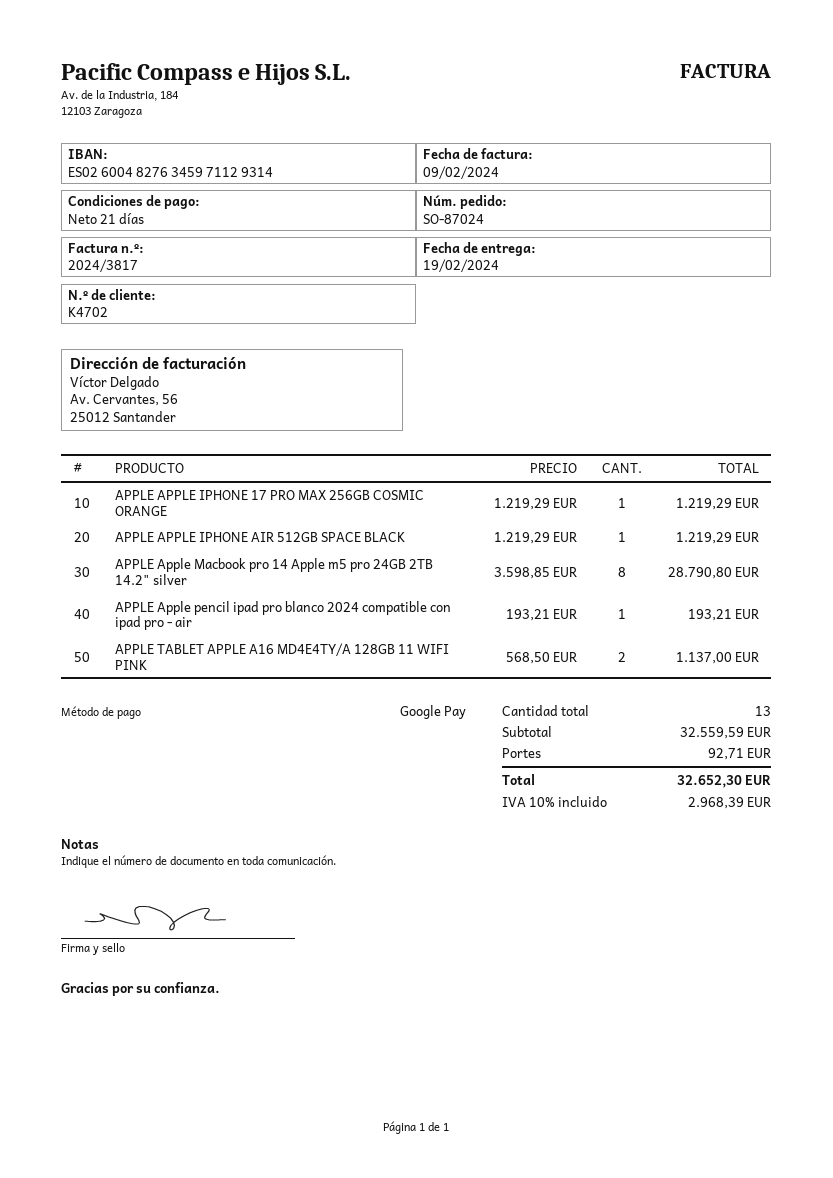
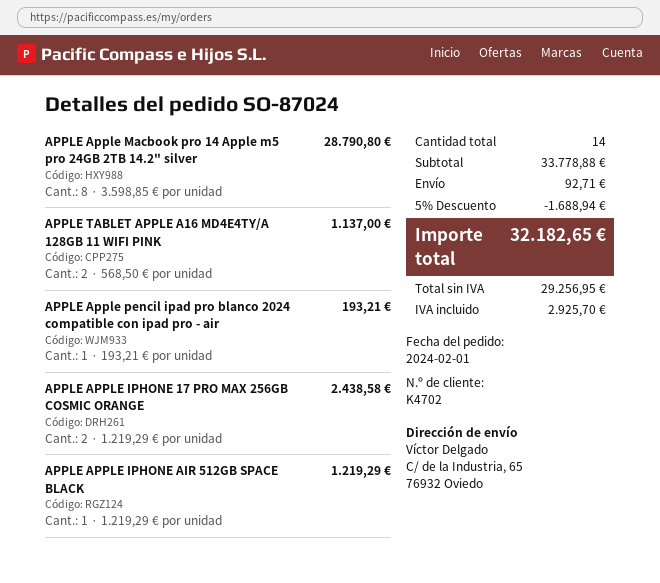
APPLE APPLE IPHONE 17 PRO MAX 256GB COSMIC ORANGE: 1 x 1219.29 = 1219.29 -> 2 x 1219.29 = 2438.58
total quantity: 13 -> 14
subtotal: 32559.59 -> 33778.88
discount: none -> 5% = 1688.94
tax: 2968.39 -> 2925.70
total: 32652.30 -> 32182.65

